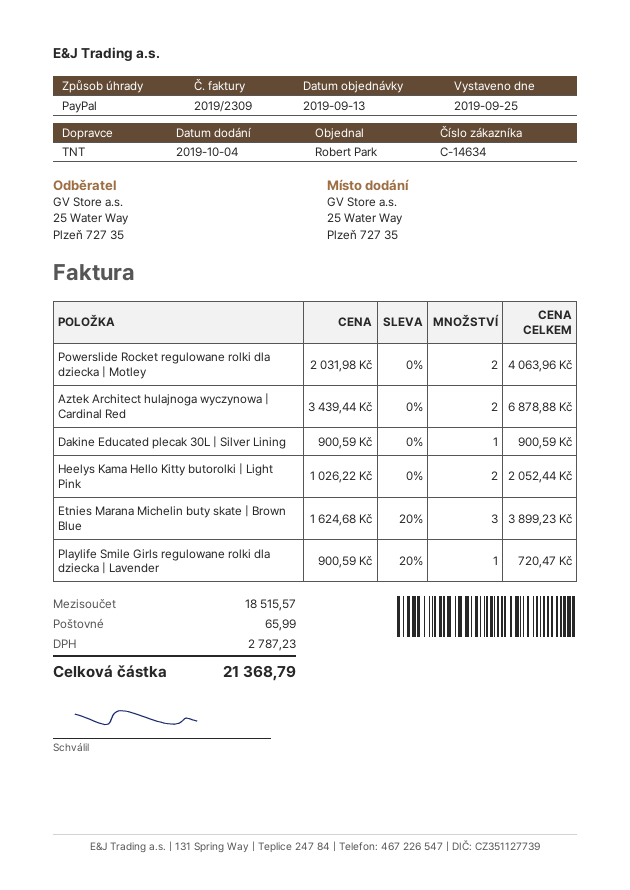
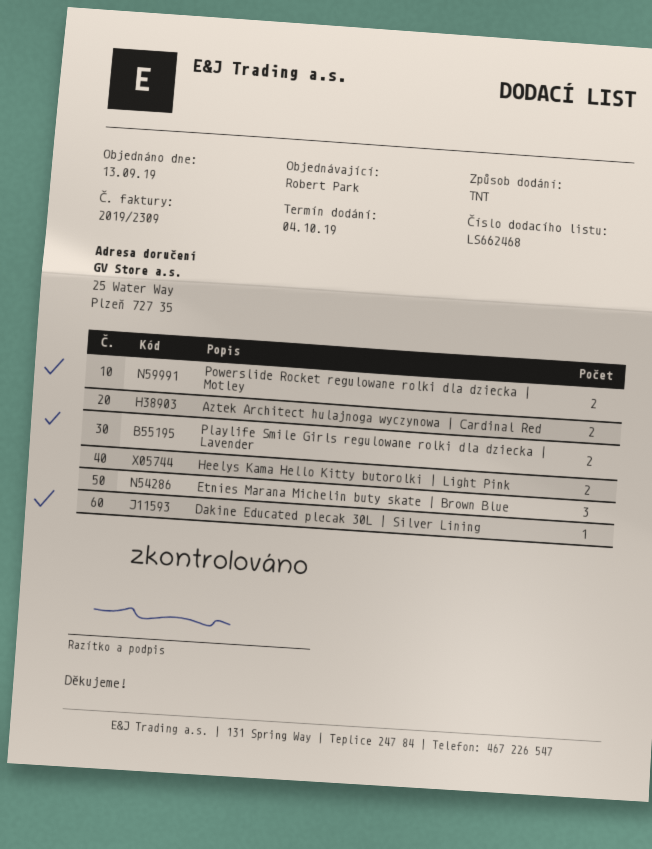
Playlife Smile Girls regulowane rolki dla dziecka | Lavender: 1 -> 2

